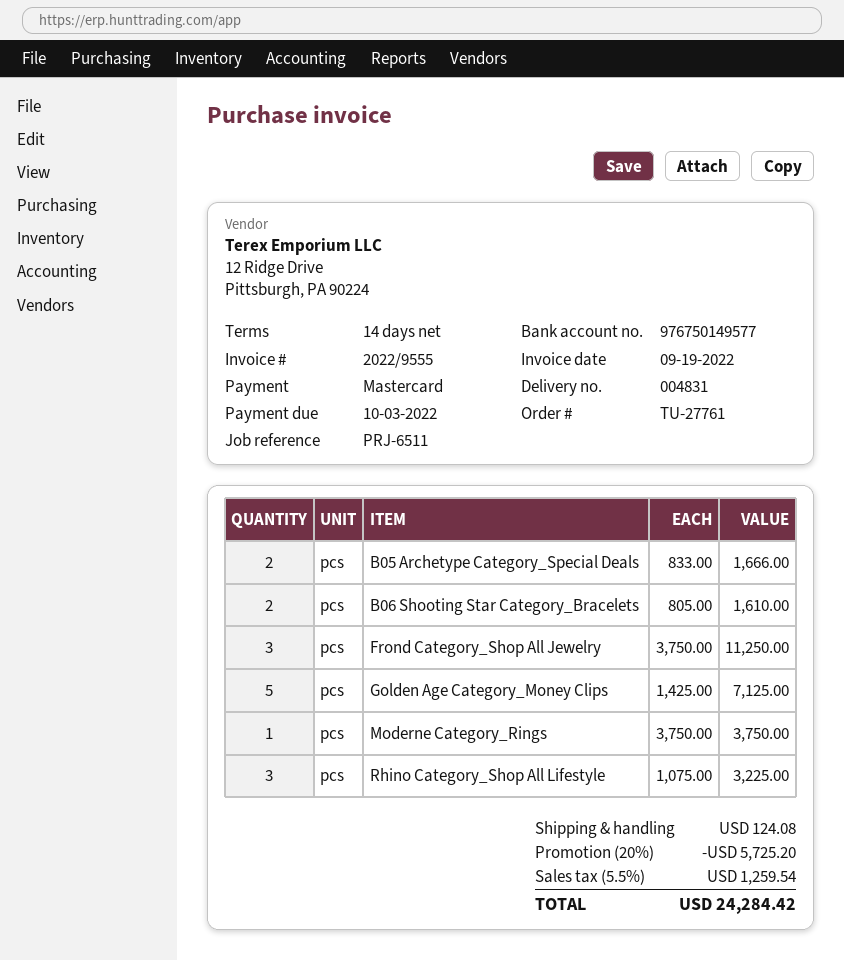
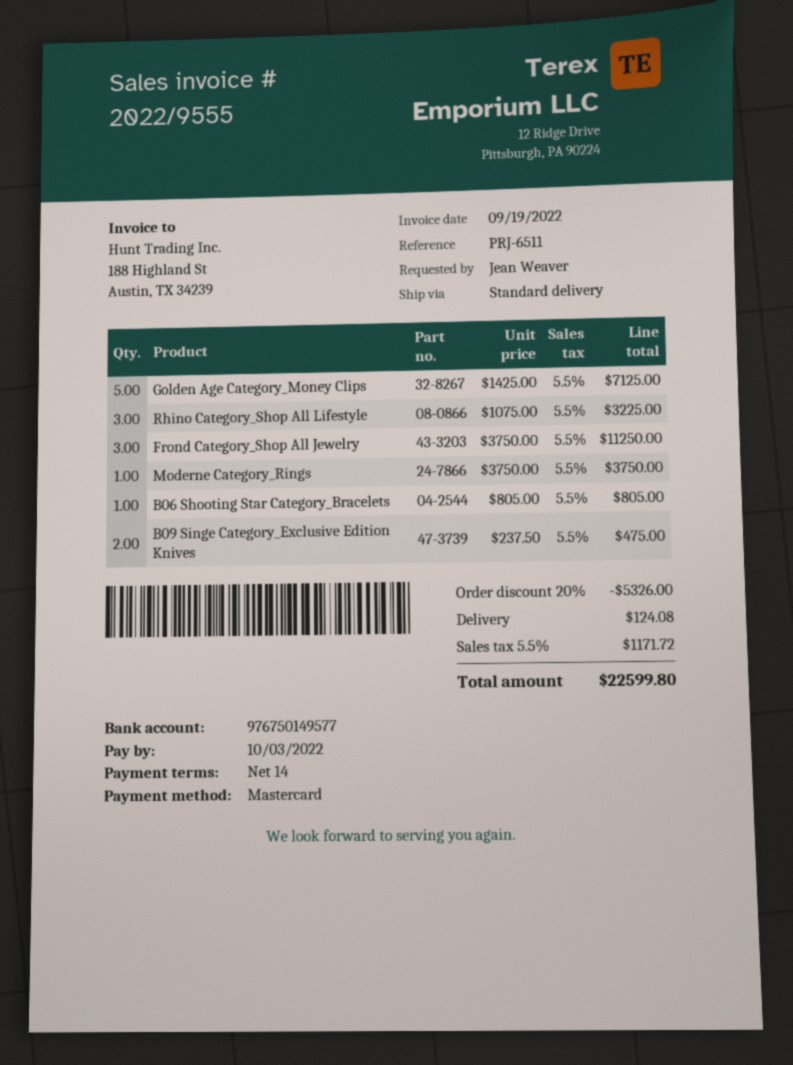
B05 Archetype Category_Special Deals: 2 x 833.00 = 1666.00 -> none
B06 Shooting Star Category_Bracelets: 2 x 805.00 = 1610.00 -> 1 x 805.00 = 805.00
B09 Singe Category_Exclusive Edition Knives: none -> 2 x 237.50 = 475.00
discount: 20% = 5725.20 -> 20% = 5326.00
tax: 5.5% = 1259.54 -> 5.5% = 1171.72
total: 24284.42 -> 22599.80

